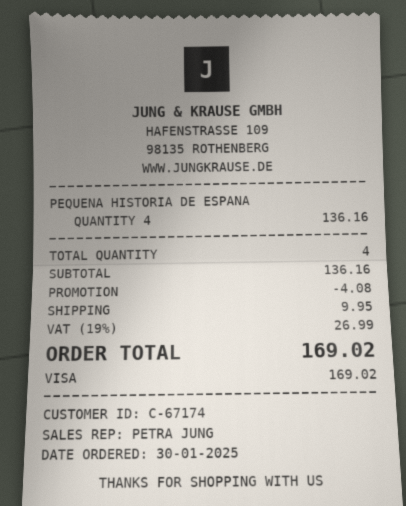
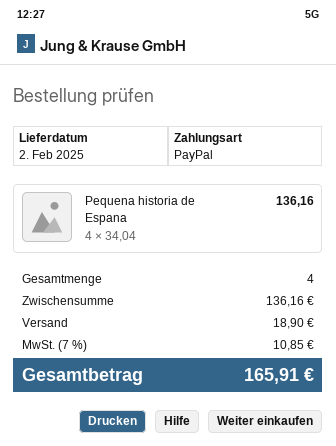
payment method: Visa -> PayPal
discount: 4.08 -> none
shipping: 9.95 -> 18.90
tax: 19% = 26.99 -> 7% = 10.85
total: 169.02 -> 165.91

